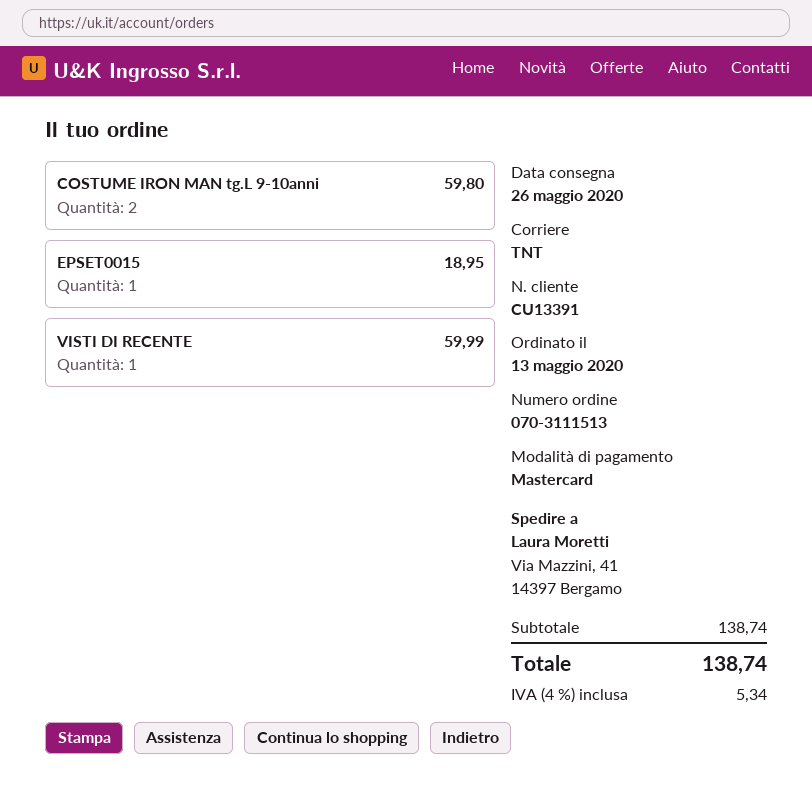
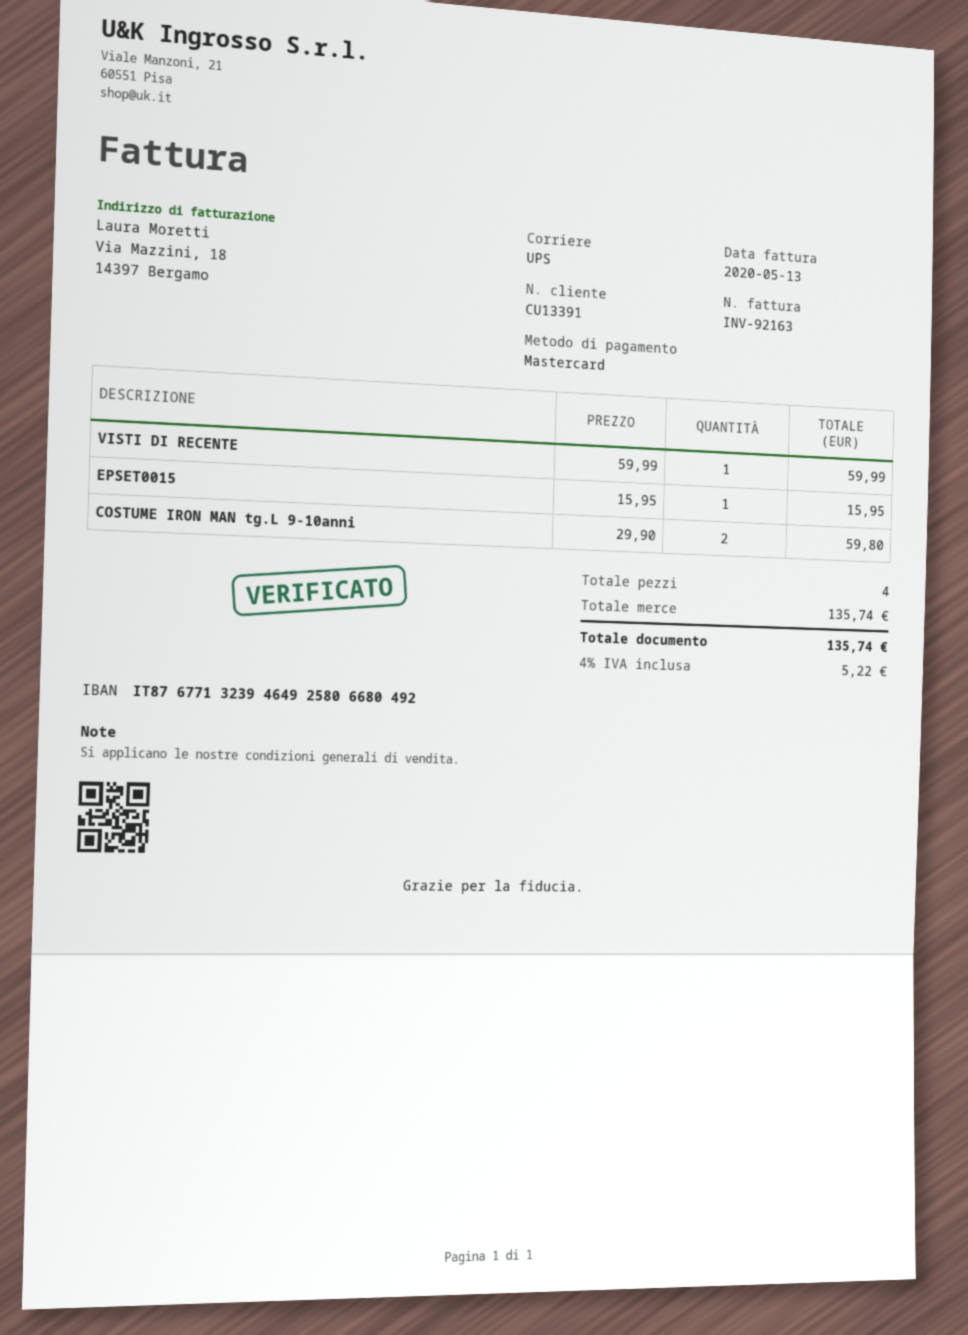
shipping method: TNT -> UPS
EPSET0015: 1 for 18.95 -> 1 for 15.95
subtotal: 138.74 -> 135.74
tax: 4% = 5.34 -> 4% = 5.22
total: 138.74 -> 135.74

